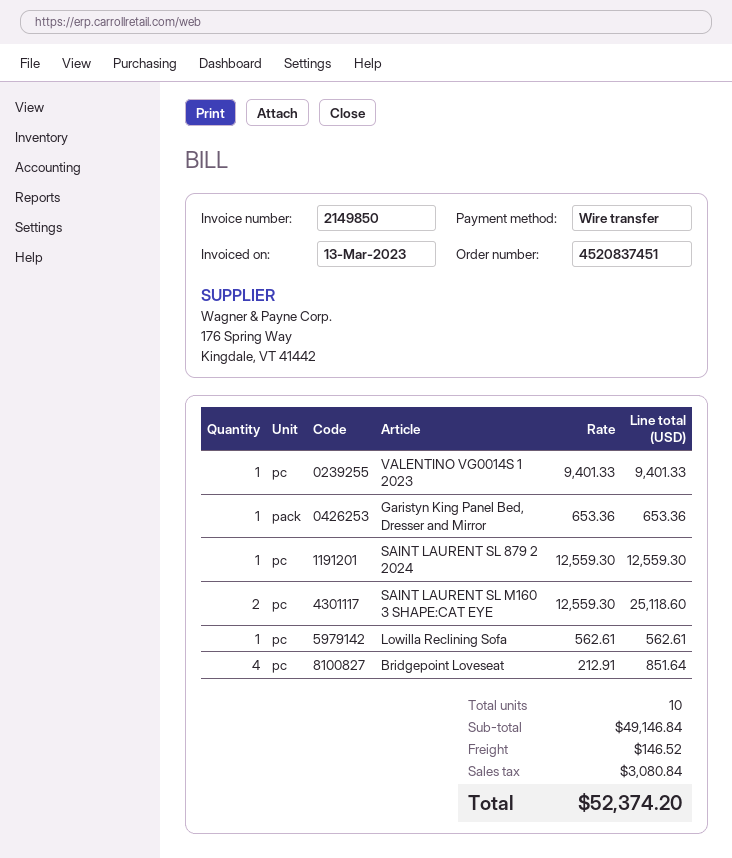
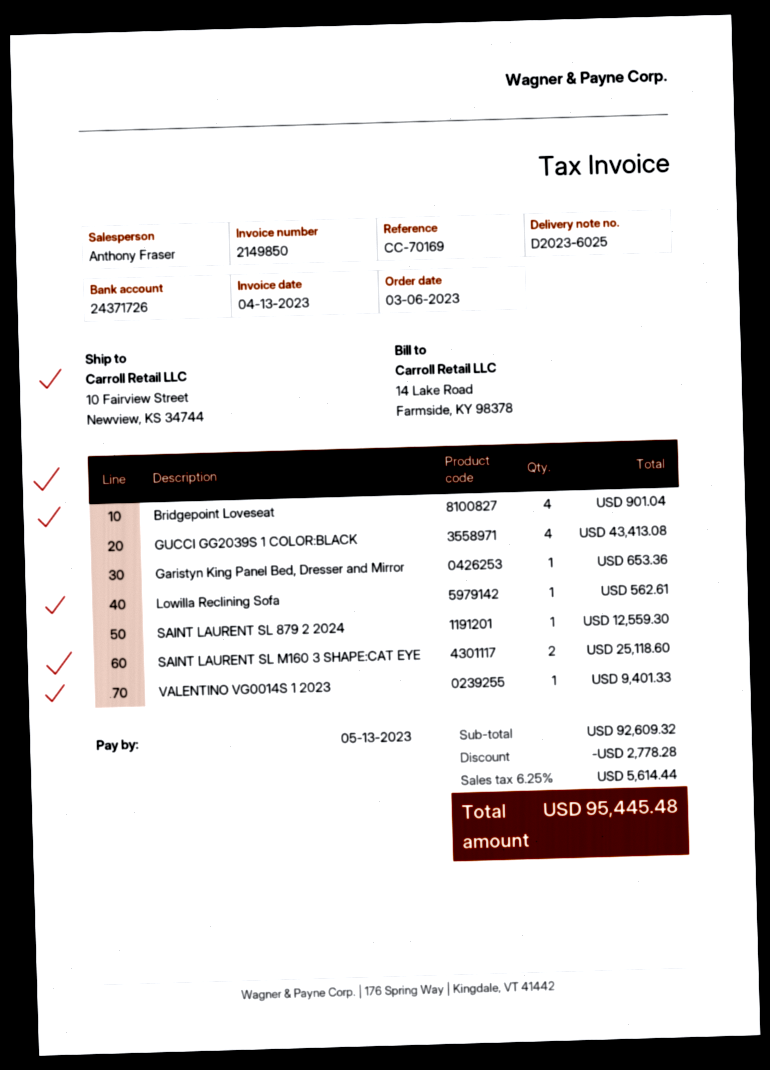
invoice date: 2023-03-13 -> 2023-04-13
Bridgepoint Loveseat: 4 for 851.64 -> 4 for 901.04
GUCCI GG2039S 1 COLOR:BLACK: none -> 4 for 43413.08
subtotal: 49146.84 -> 92609.32
discount: none -> 2778.28
shipping: 146.52 -> none
tax: 3080.84 -> 5614.44
total: 52374.20 -> 95445.48

